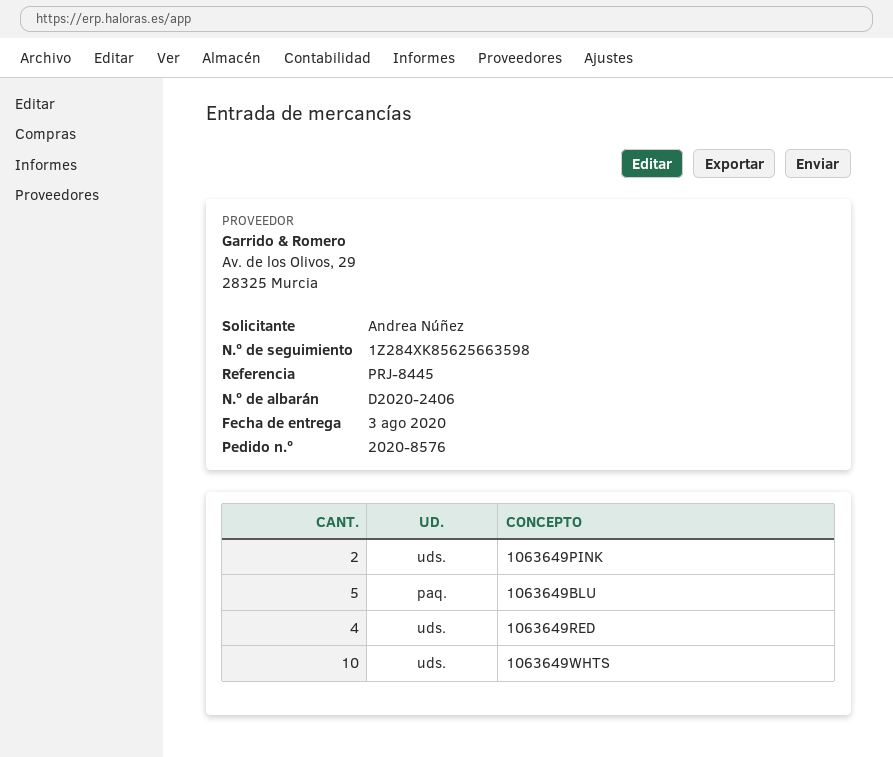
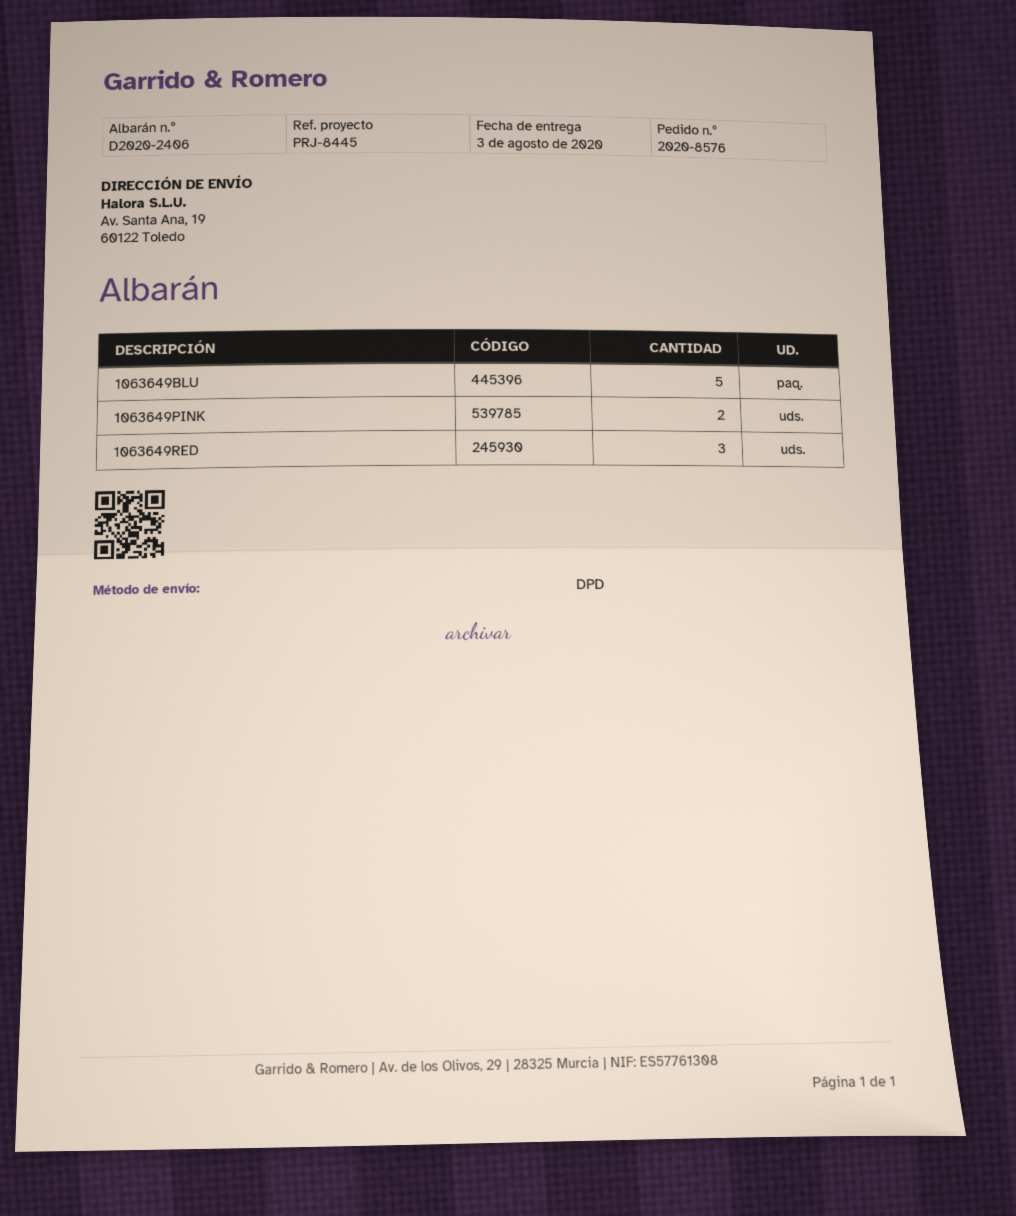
1063649RED: 4 -> 3
1063649WHTS: 10 -> none

